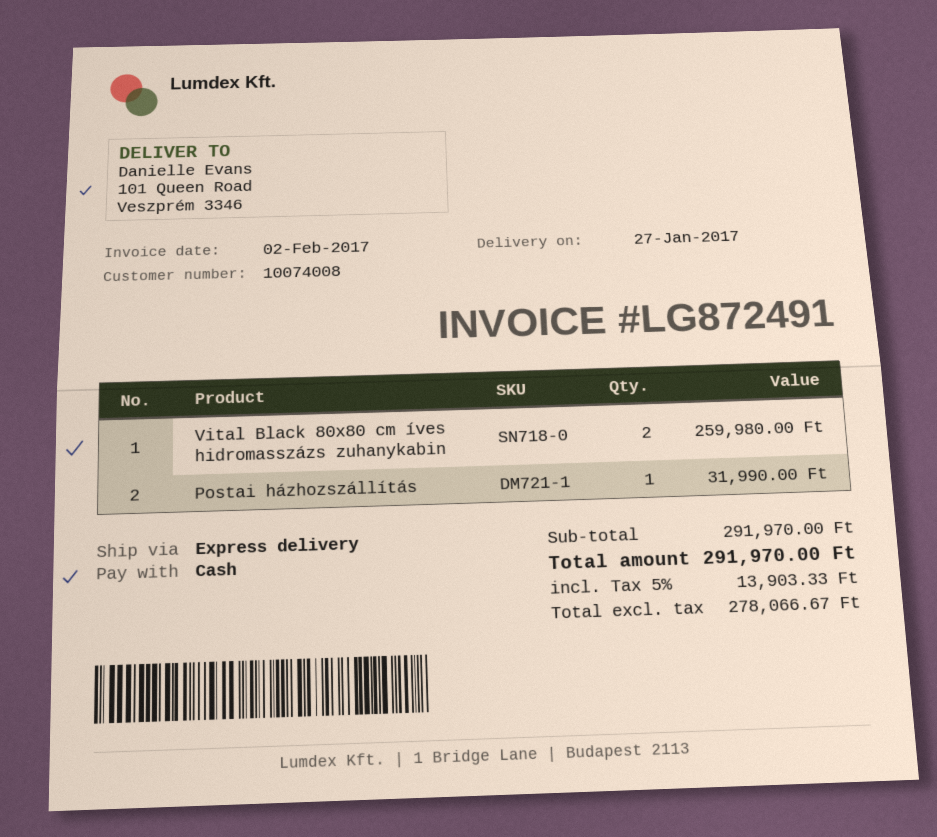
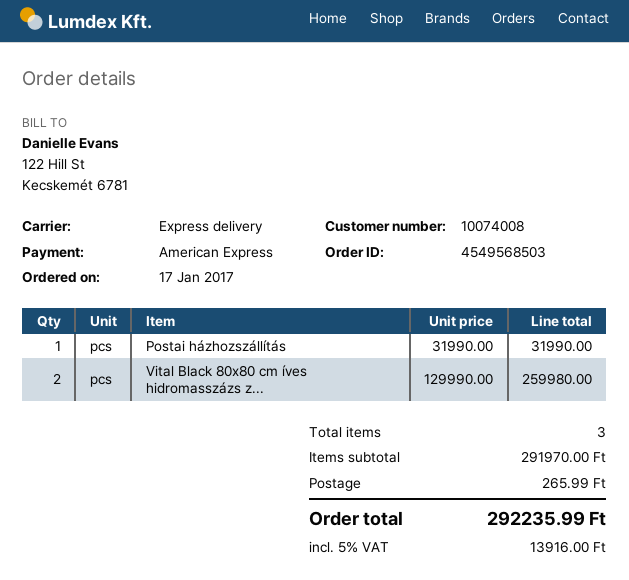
payment method: cash -> American Express
shipping: none -> 265.99
tax: 5% = 13903.33 -> 5% = 13916.00
total: 291970.00 -> 292235.99

